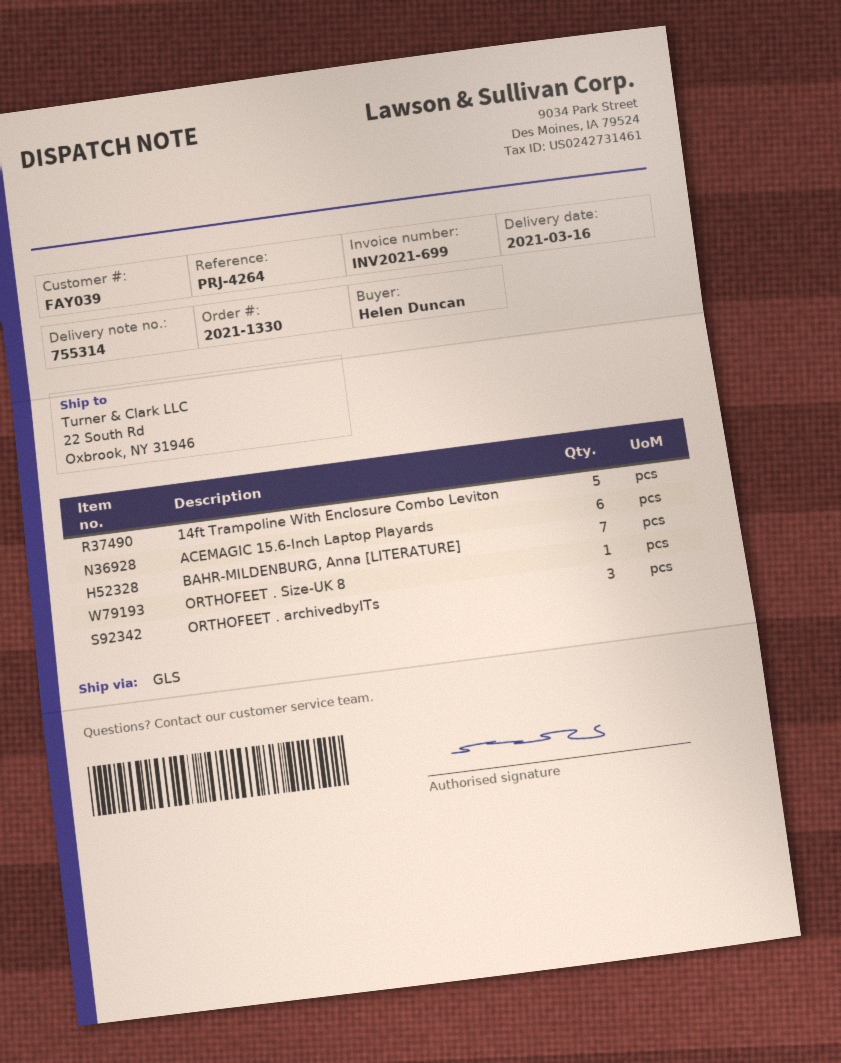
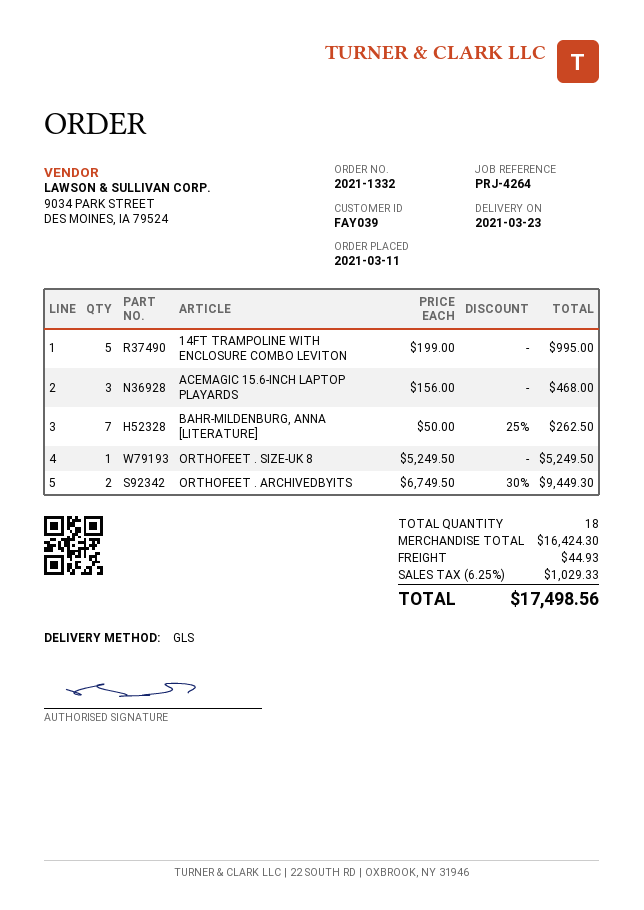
order number: 2021-1330 -> 2021-1332
delivery date: 2021-03-16 -> 2021-03-23
ACEMAGIC 15.6-Inch Laptop Playards: 6 -> 3
ORTHOFEET . archivedbyITs: 3 -> 2

